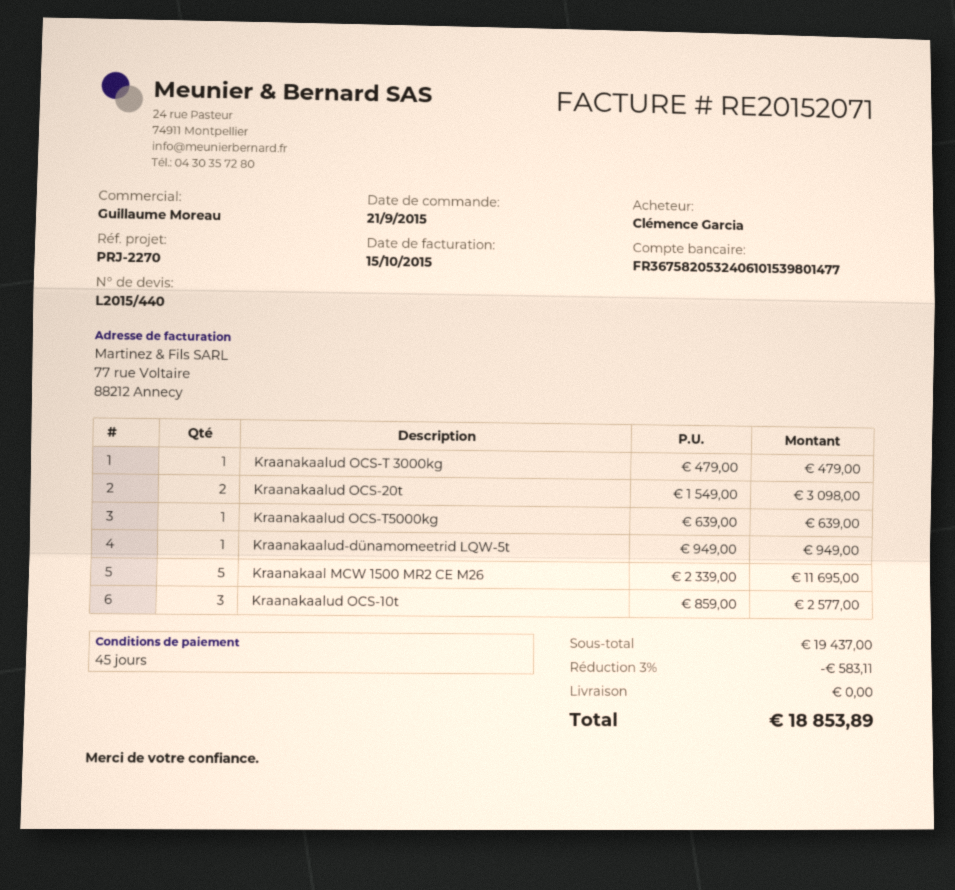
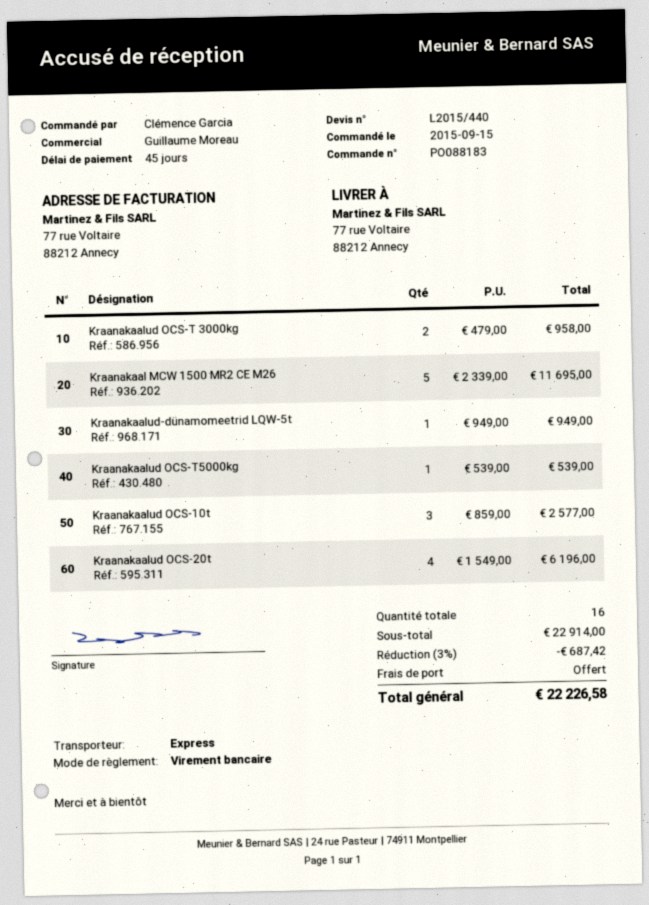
order date: 2015-09-21 -> 2015-09-15
Kraanakaalud OCS-T 3000kg: 1 x 479.00 = 479.00 -> 2 x 479.00 = 958.00
Kraanakaalud OCS-20t: 2 x 1549.00 = 3098.00 -> 4 x 1549.00 = 6196.00
Kraanakaalud OCS-T5000kg: 1 x 639.00 = 639.00 -> 1 x 539.00 = 539.00
subtotal: 19437.00 -> 22914.00
discount: 3% = 583.11 -> 3% = 687.42
total: 18853.89 -> 22226.58

